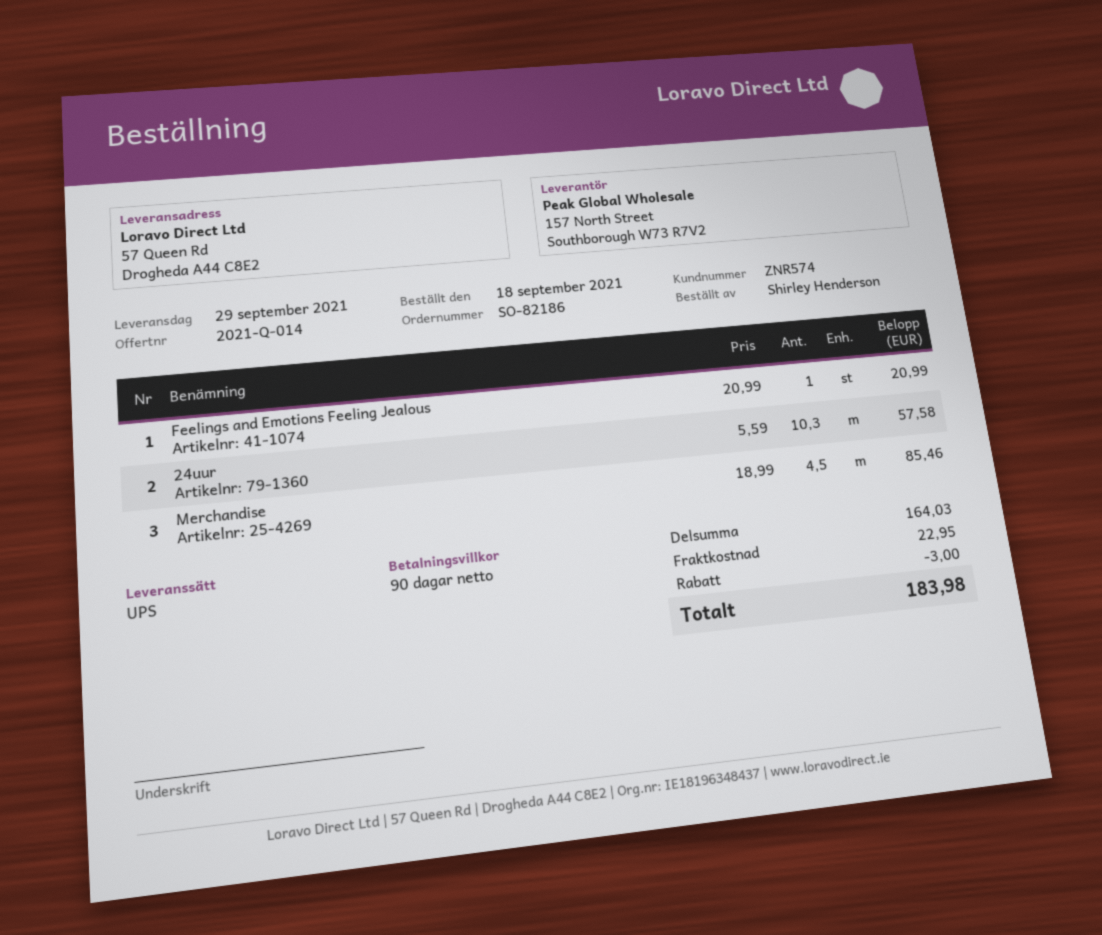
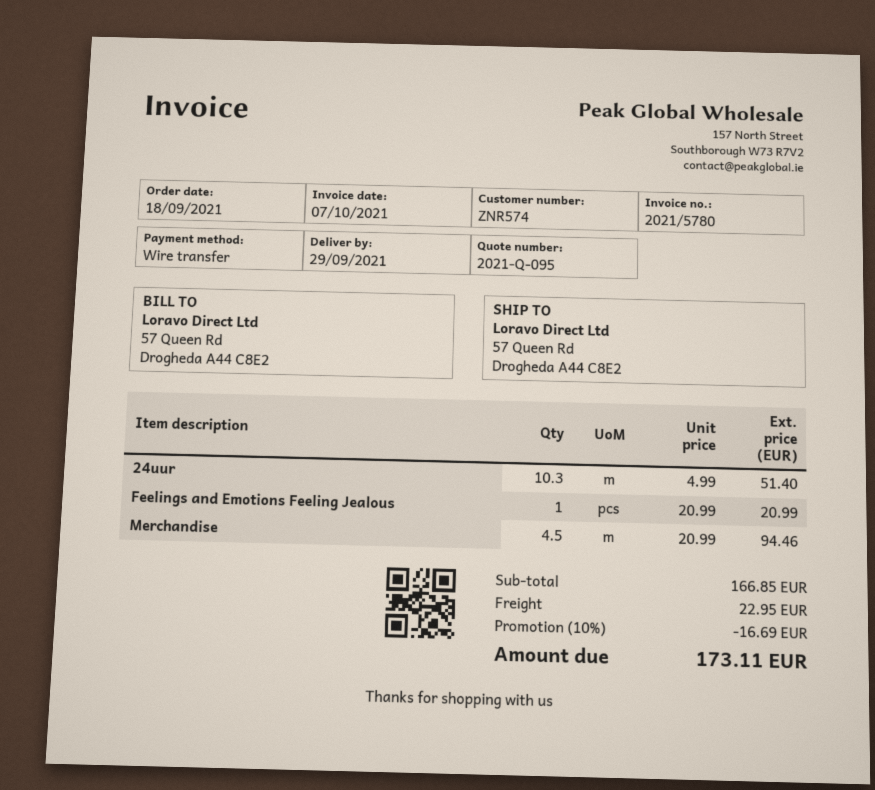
quote number: 2021-Q-014 -> 2021-Q-095
24uur: 10.3 x 5.59 = 57.58 -> 10.3 x 4.99 = 51.40
Merchandise: 4.5 x 18.99 = 85.46 -> 4.5 x 20.99 = 94.46
subtotal: 164.03 -> 166.85
discount: 3.00 -> 16.69
total: 183.98 -> 173.11

